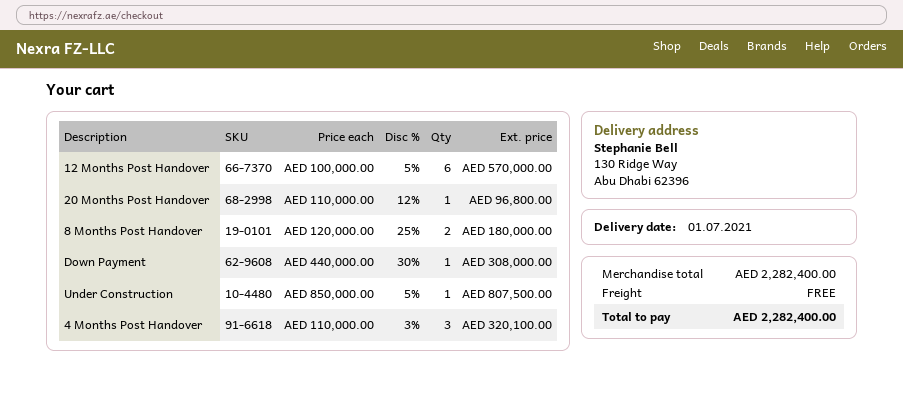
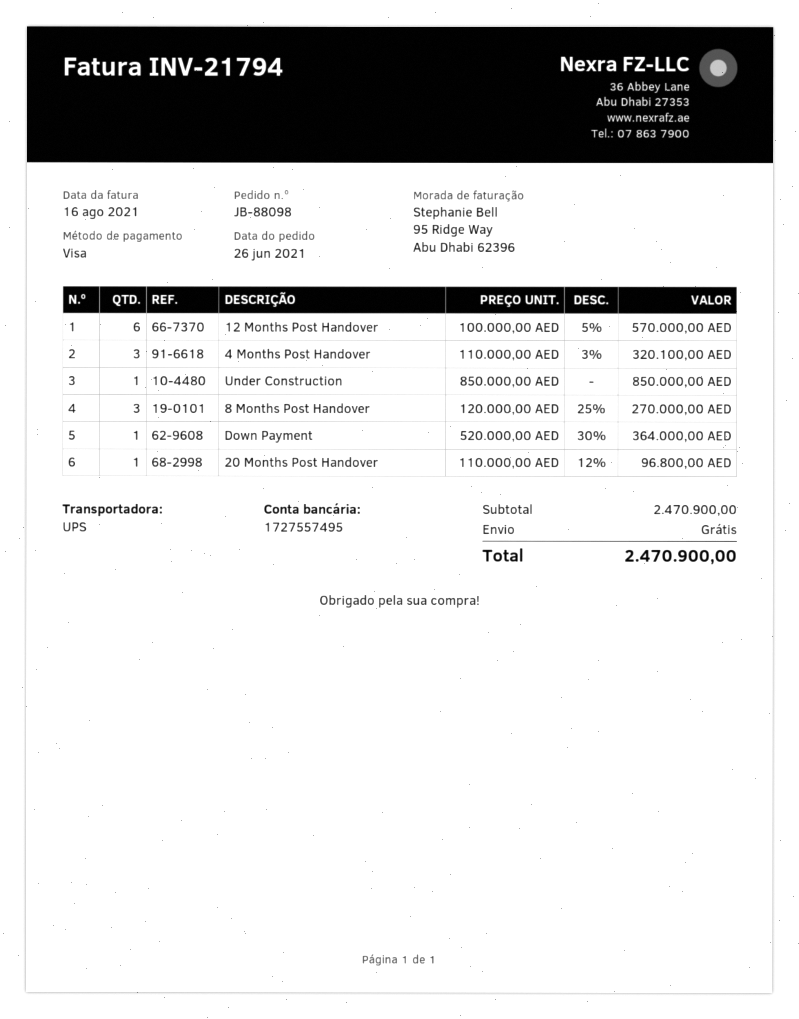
8 Months Post Handover: 2 x 120000.00 - 25% = 180000.00 -> 3 x 120000.00 - 25% = 270000.00
Down Payment: 1 x 440000.00 - 30% = 308000.00 -> 1 x 520000.00 - 30% = 364000.00
Under Construction: 1 x 850000.00 - 5% = 807500.00 -> 1 x 850000.00 = 850000.00
subtotal: 2282400.00 -> 2470900.00
total: 2282400.00 -> 2470900.00

